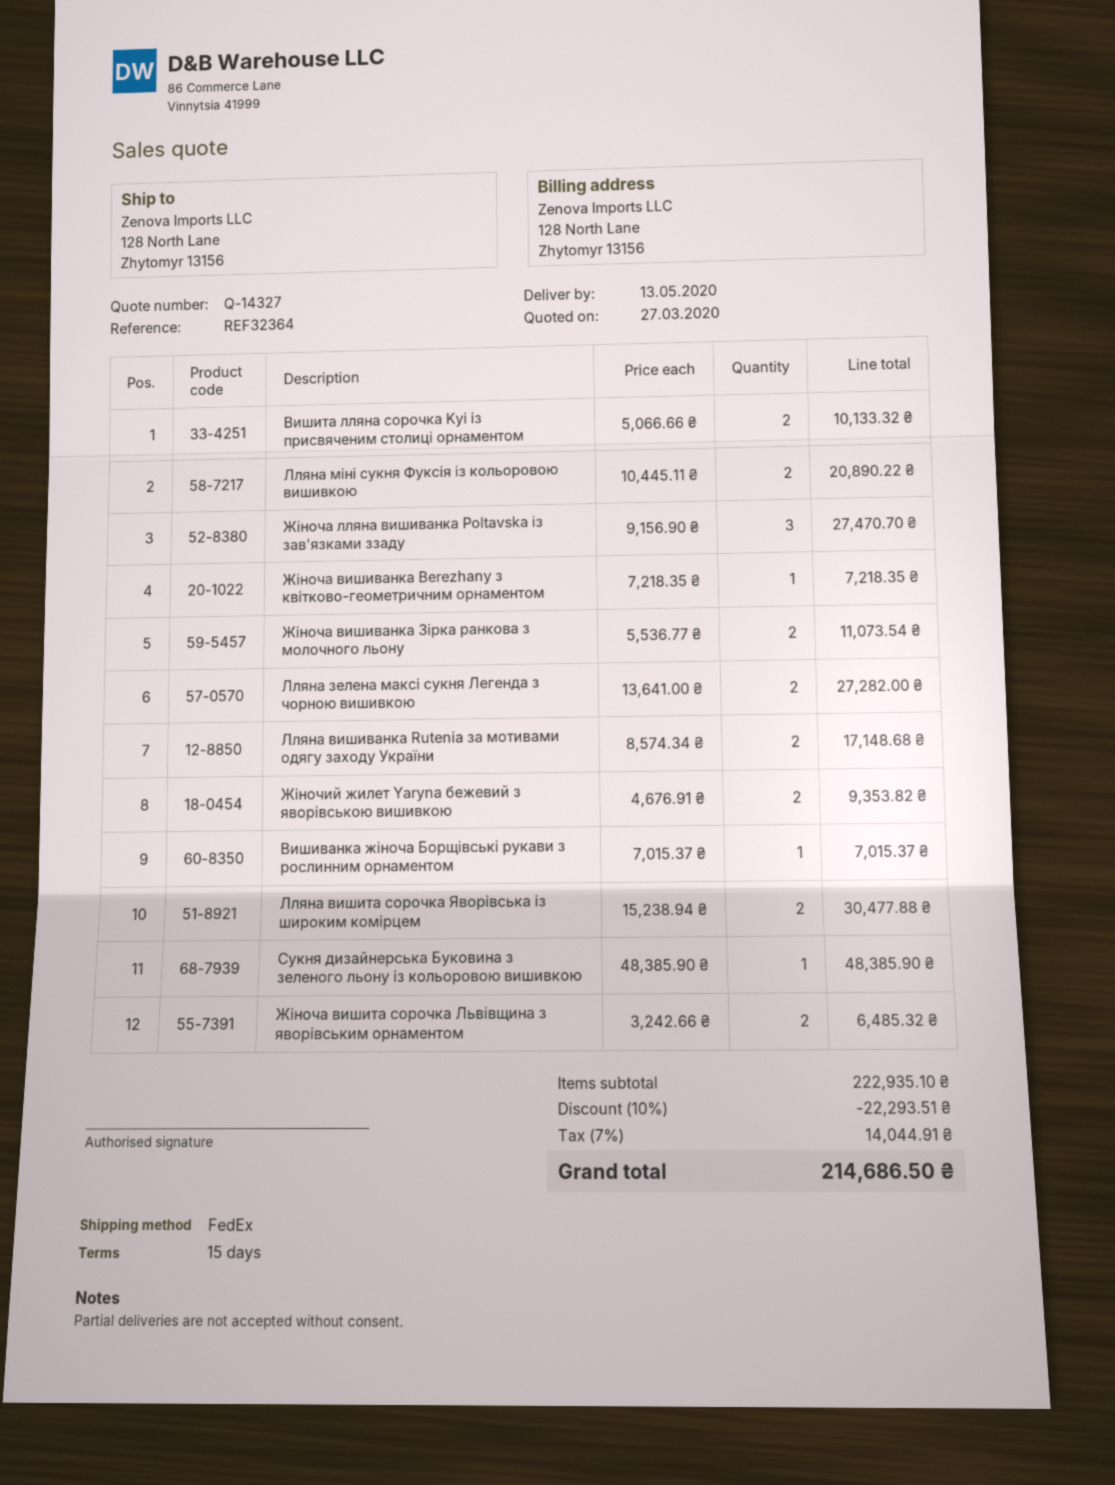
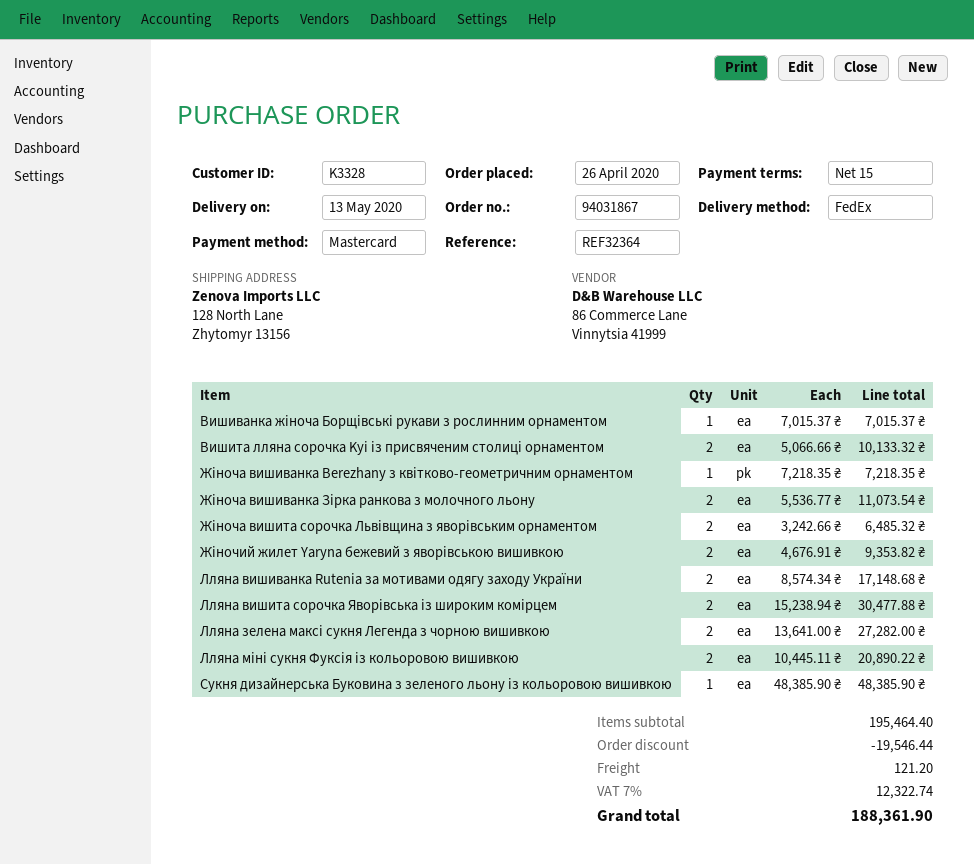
Жіноча лляна вишиванка Poltavska із зав'язками ззаду: 3 x 9156.90 = 27470.70 -> none
subtotal: 222935.10 -> 195464.40
discount: 22293.51 -> 19546.44
shipping: none -> 121.20
tax: 7% = 14044.91 -> 7% = 12322.74
total: 214686.50 -> 188361.90

